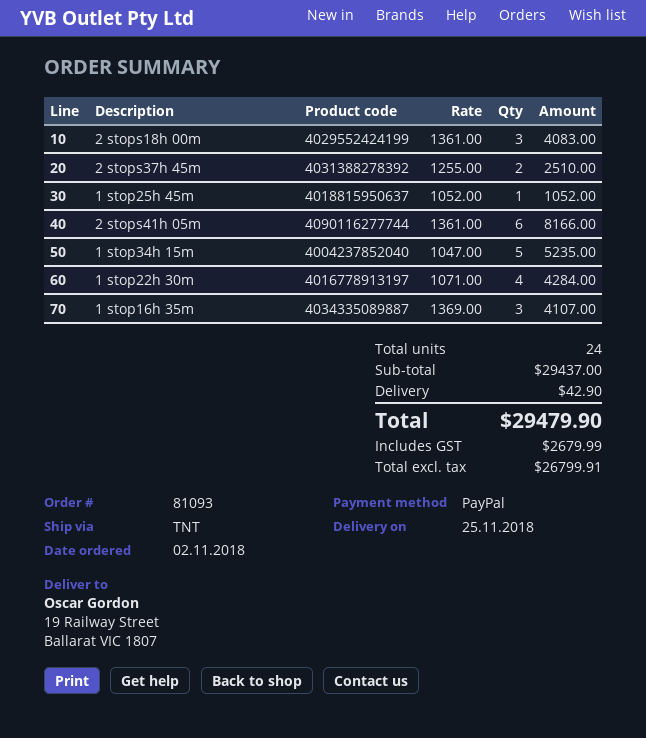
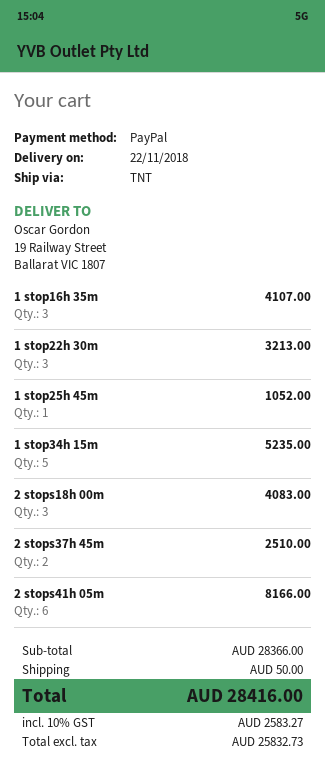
delivery date: 2018-11-25 -> 2018-11-22
1 stop22h 30m: 4 for 4284.00 -> 3 for 3213.00
subtotal: 29437.00 -> 28366.00
shipping: 42.90 -> 50.00
net: 26799.91 -> 25832.73
tax: 2679.99 -> 2583.27
total: 29479.90 -> 28416.00

